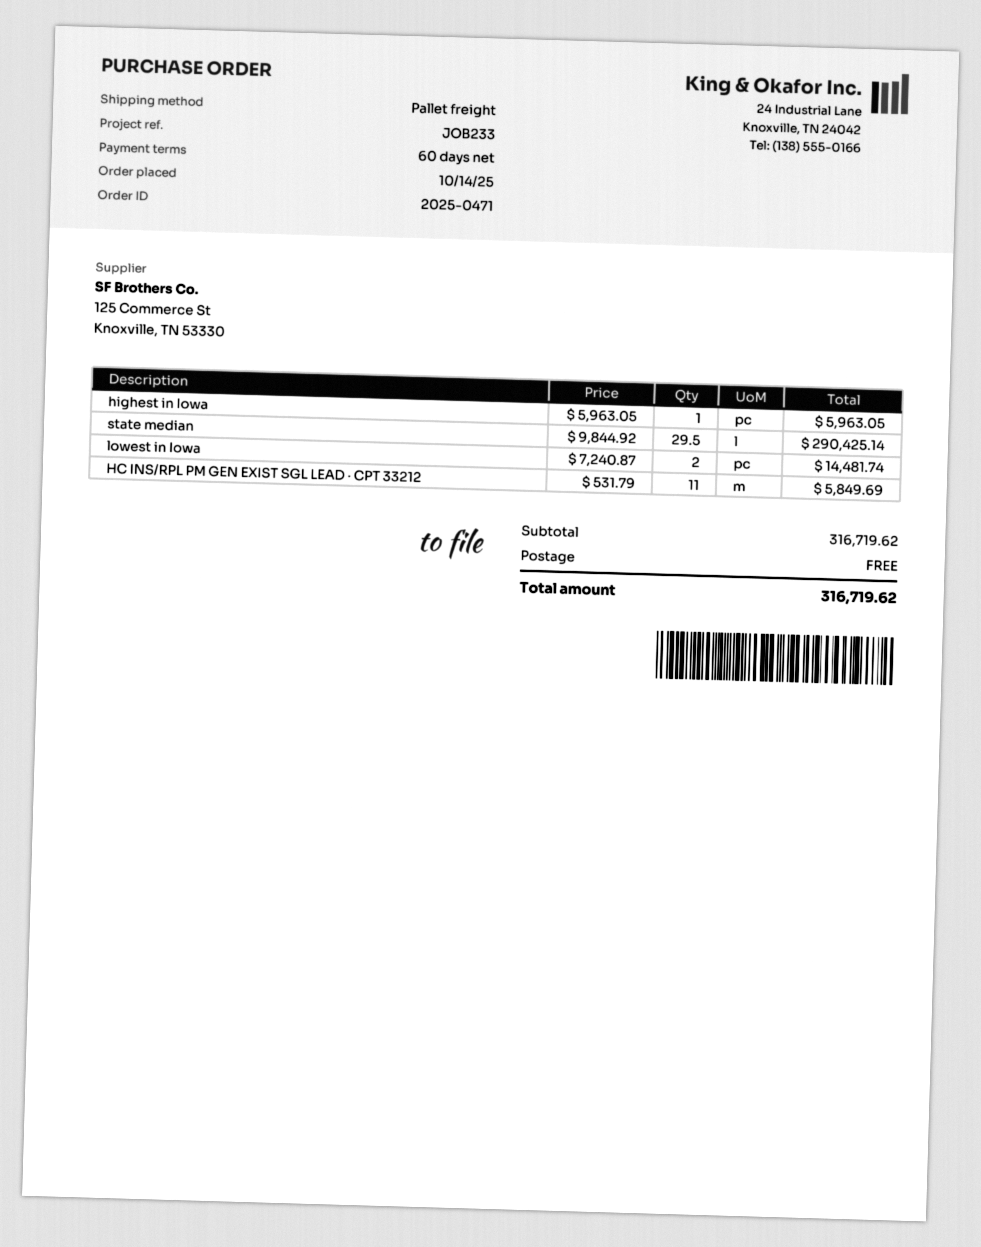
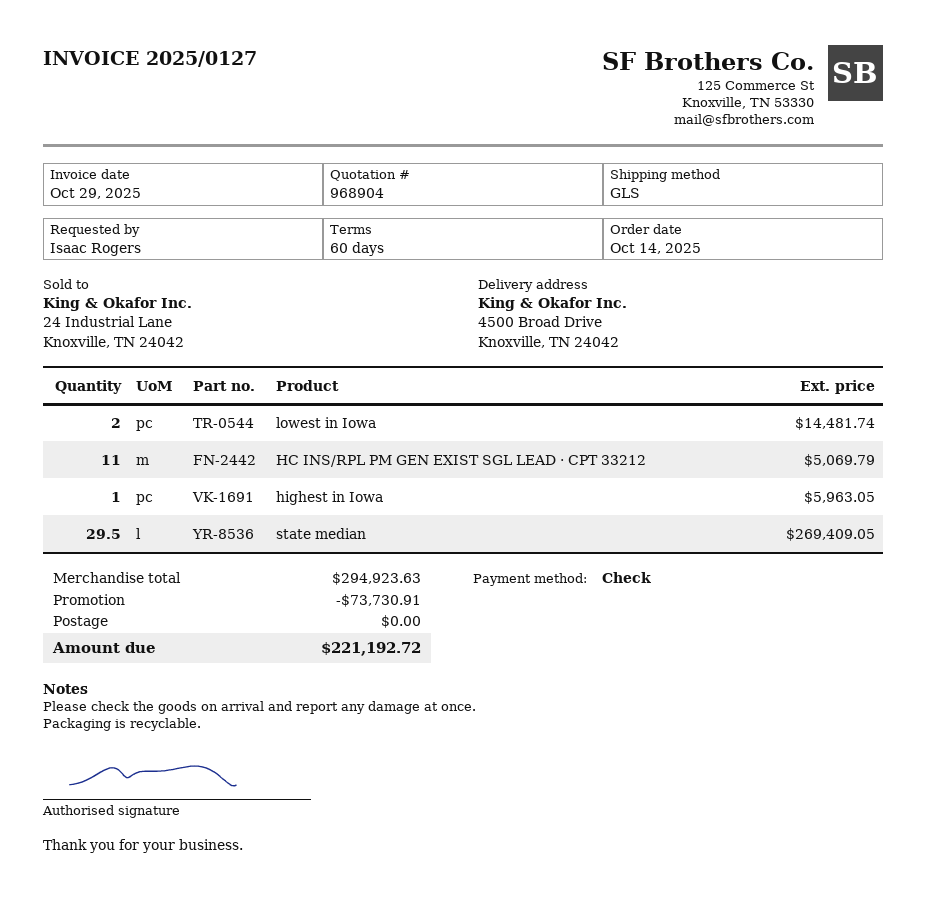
shipping method: pallet freight -> GLS
state median: 29.5 for 290425.14 -> 29.5 for 269409.05
HC INS/RPL PM GEN EXIST SGL LEAD · CPT 33212: 11 for 5849.69 -> 11 for 5069.79
subtotal: 316719.62 -> 294923.63
discount: none -> 73730.91
total: 316719.62 -> 221192.72

